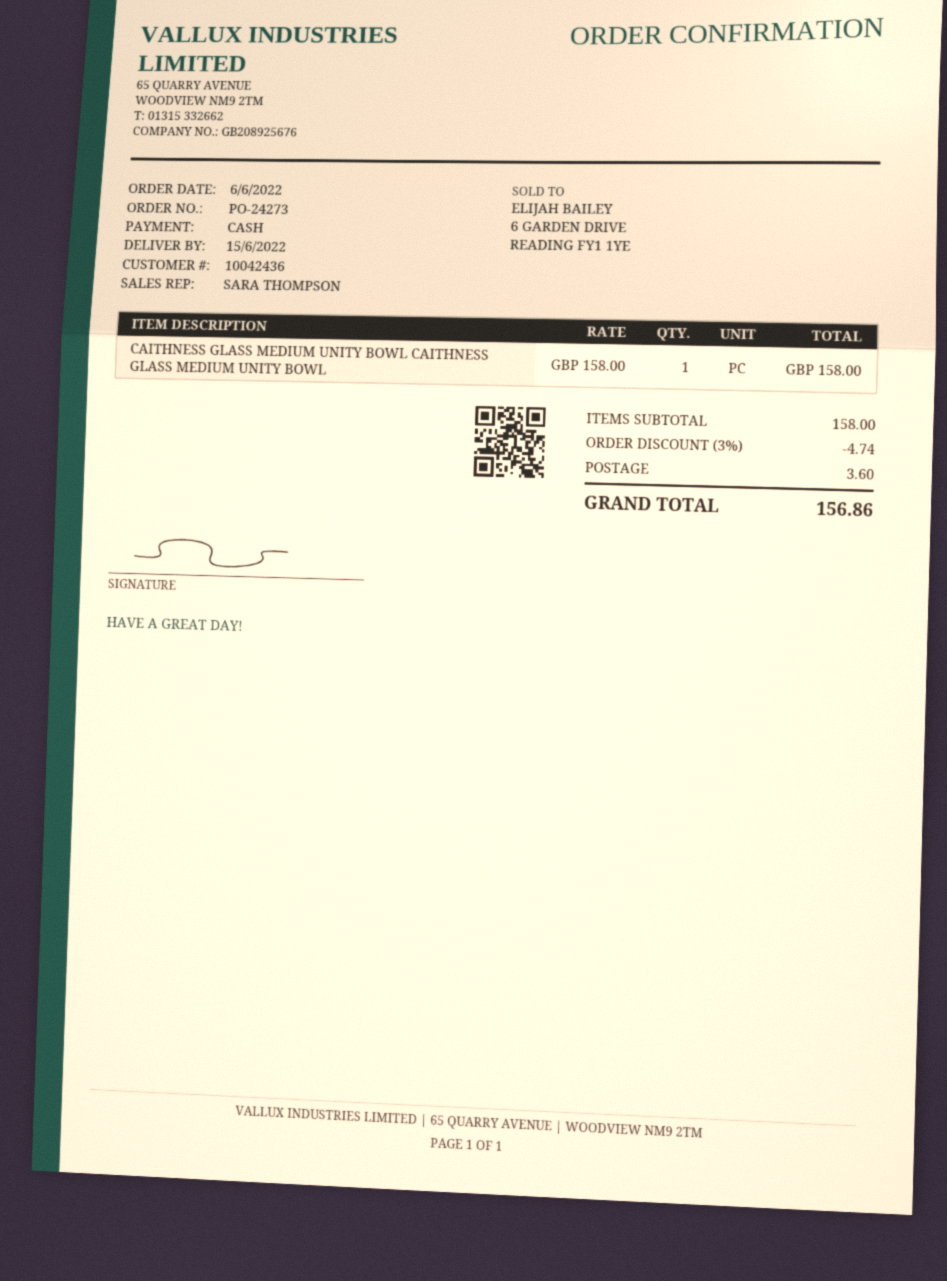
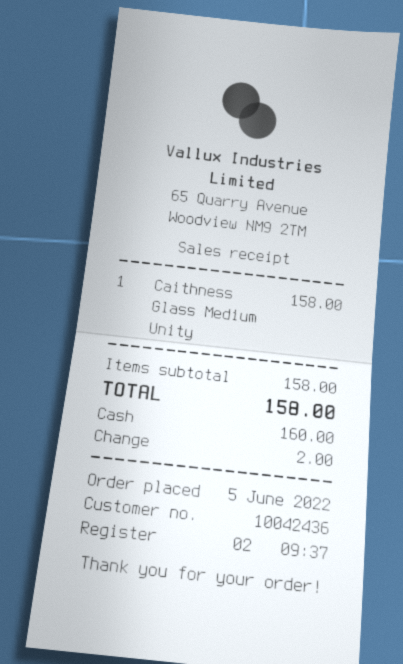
order date: 2022-06-06 -> 2022-06-05
discount: 3% = 4.74 -> none
shipping: 3.60 -> none
total: 156.86 -> 158.00

